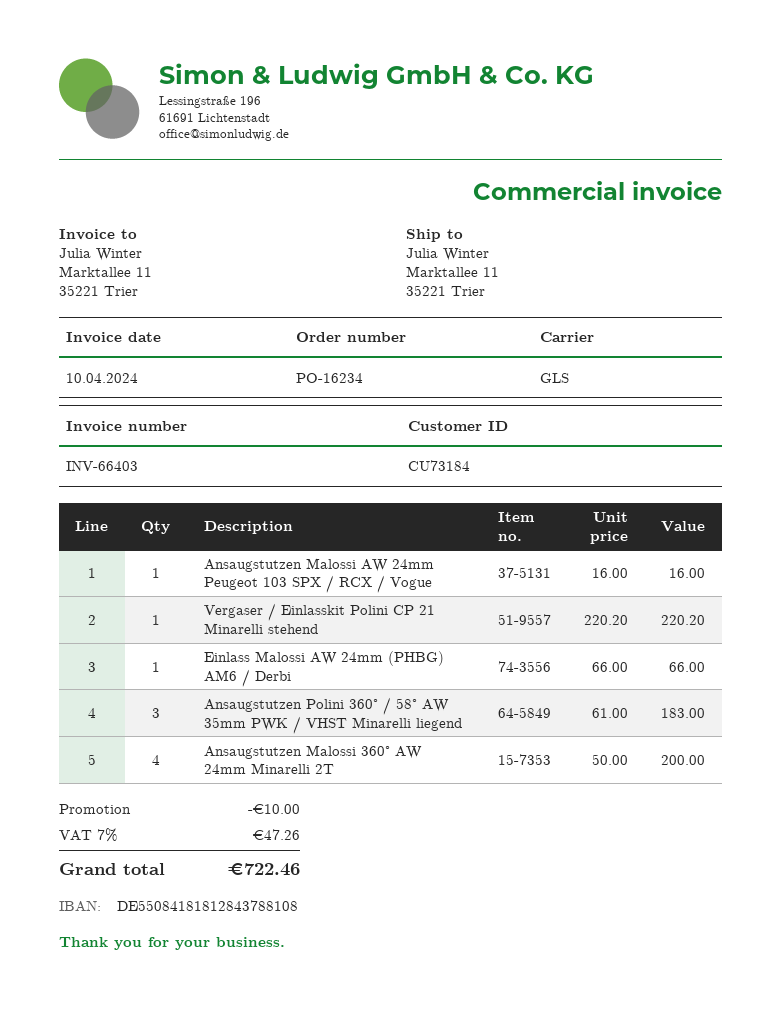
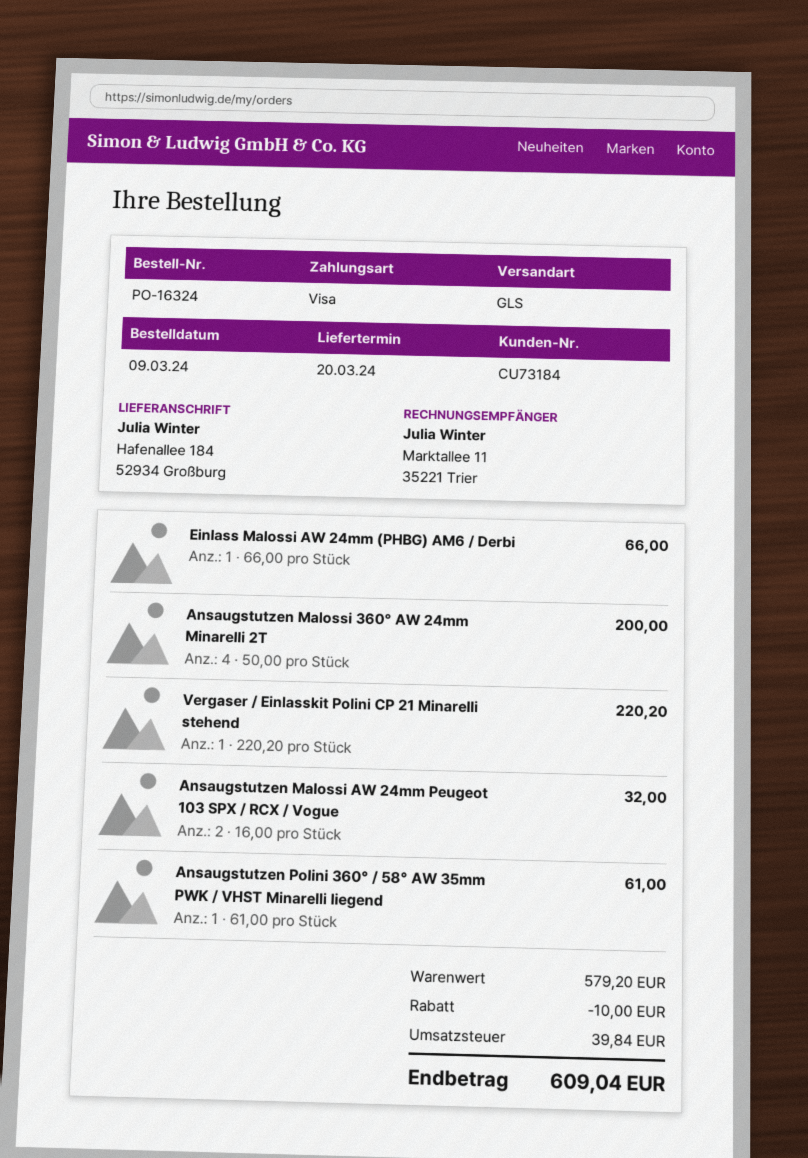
order number: PO-16234 -> PO-16324
ship to: Marktallee 11, 35221 Trier -> Hafenallee 184, 52934 Großburg
Ansaugstutzen Malossi AW 24mm Peugeot 103 SPX / RCX / Vogue: 1 x 16.00 = 16.00 -> 2 x 16.00 = 32.00
Ansaugstutzen Polini 360° / 58° AW 35mm PWK / VHST Minarelli liegend: 3 x 61.00 = 183.00 -> 1 x 61.00 = 61.00
tax: 47.26 -> 39.84
total: 722.46 -> 609.04

